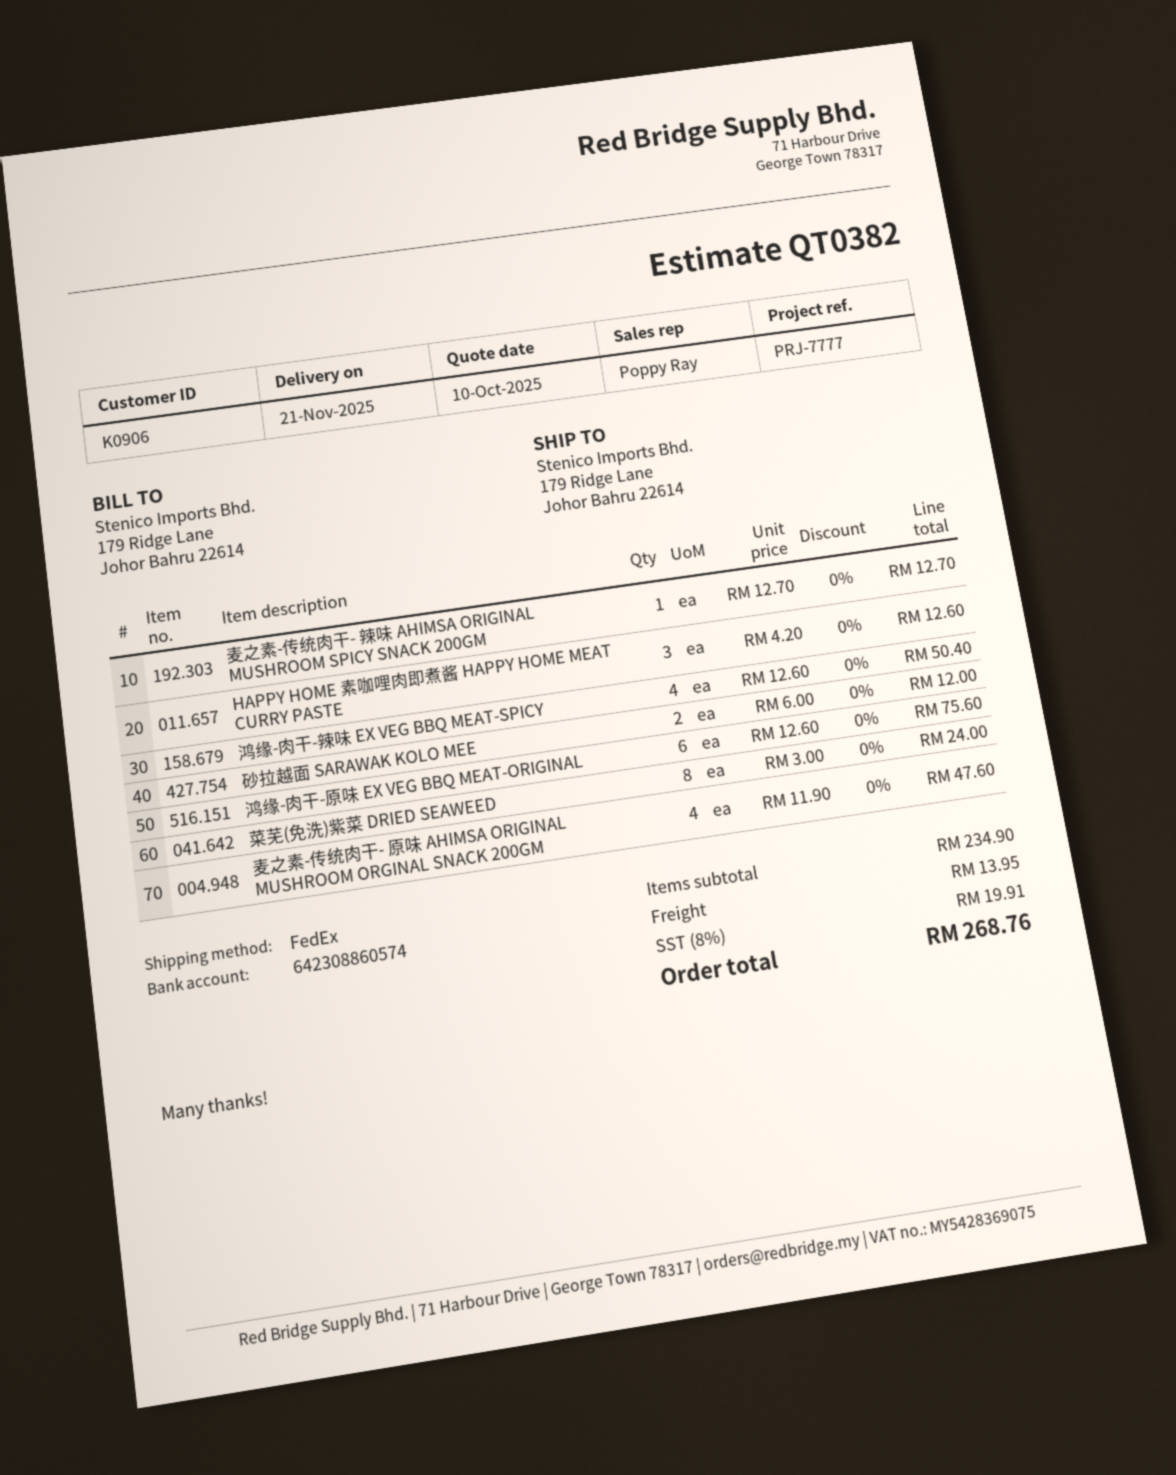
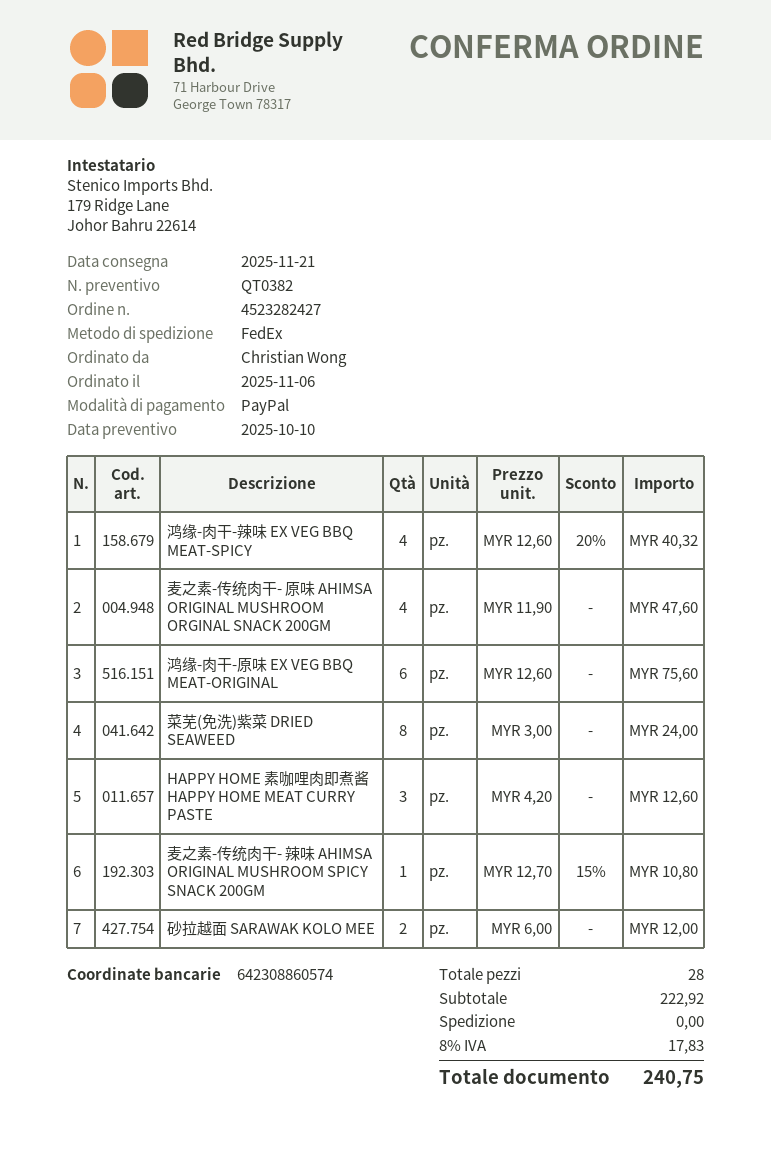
麦之素-传统肉干- 辣味 AHIMSA ORIGINAL MUSHROOM SPICY SNACK 200GM: 1 x 12.70 = 12.70 -> 1 x 12.70 - 15% = 10.80
鸿缘-肉干-辣味 EX VEG BBQ MEAT-SPICY: 4 x 12.60 = 50.40 -> 4 x 12.60 - 20% = 40.32
subtotal: 234.90 -> 222.92
shipping: 13.95 -> 0.00
tax: 8% = 19.91 -> 8% = 17.83
total: 268.76 -> 240.75

